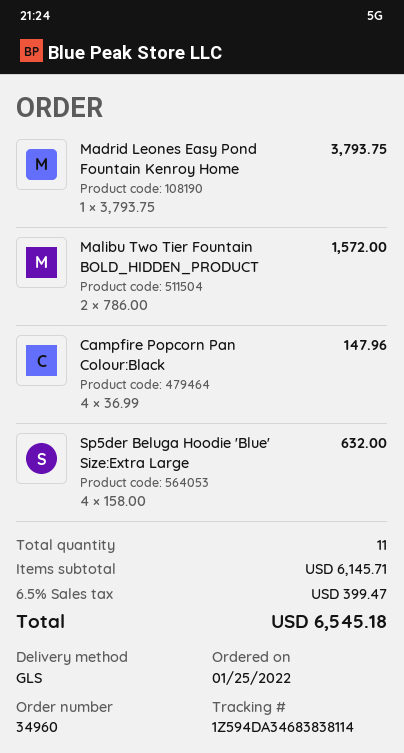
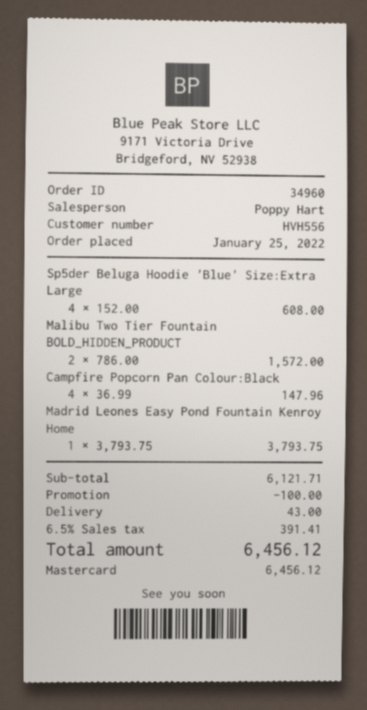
Sp5der Beluga Hoodie 'Blue' Size:Extra Large: 4 x 158.00 = 632.00 -> 4 x 152.00 = 608.00
subtotal: 6145.71 -> 6121.71
discount: none -> 100.00
shipping: none -> 43.00
tax: 6.5% = 399.47 -> 6.5% = 391.41
total: 6545.18 -> 6456.12

